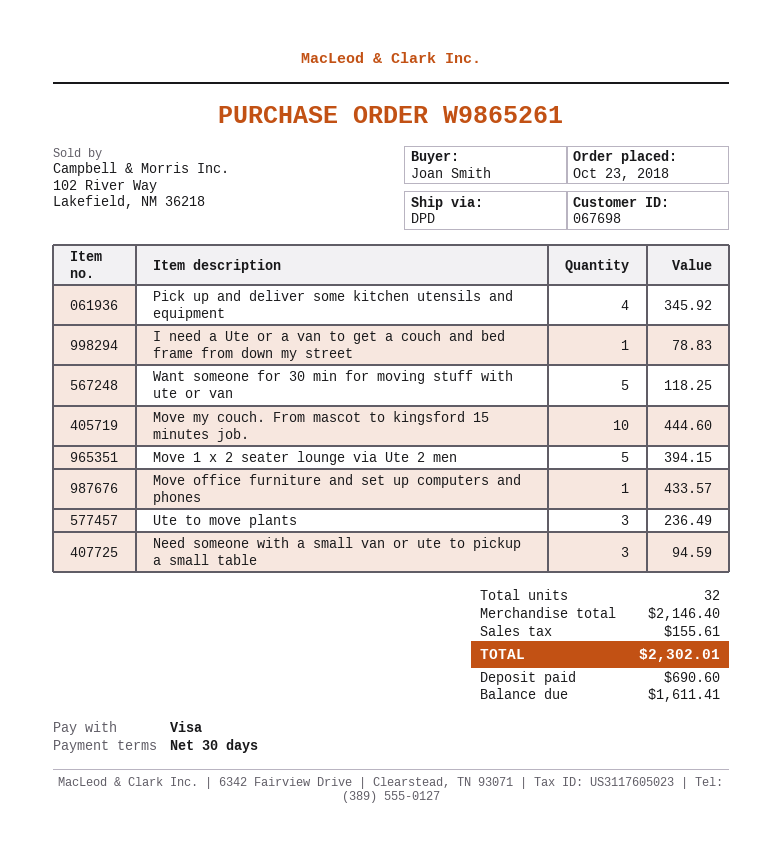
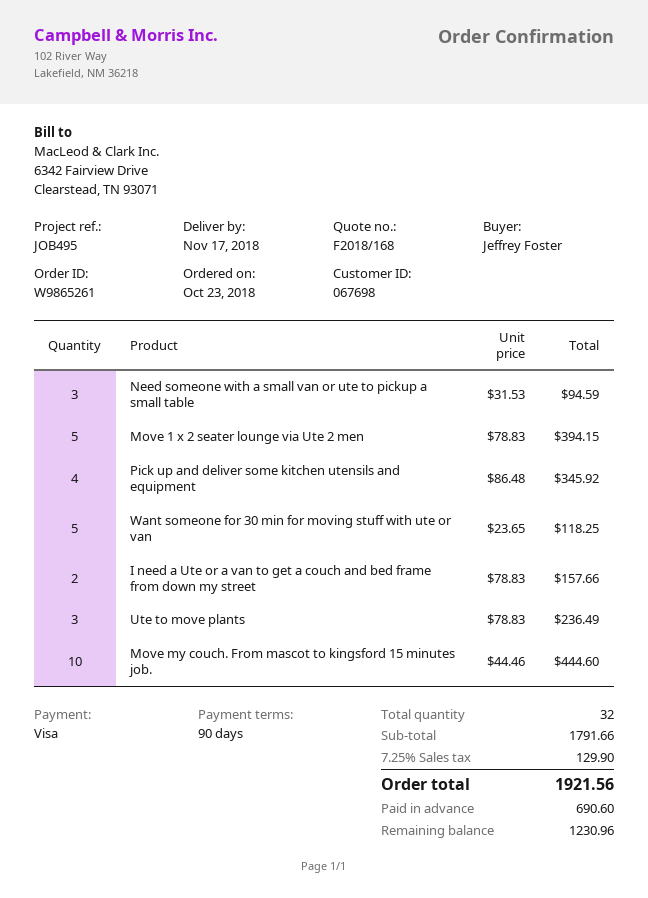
payment terms: 30 days -> 90 days
ordered by: Joan Smith -> Jeffrey Foster
I need a Ute or a van to get a couch and bed frame from down my street: 1 for 78.83 -> 2 for 157.66
Move office furniture and set up computers and phones: 1 for 433.57 -> none
subtotal: 2146.40 -> 1791.66
tax: 155.61 -> 129.90
total: 2302.01 -> 1921.56
balance: 1611.41 -> 1230.96

